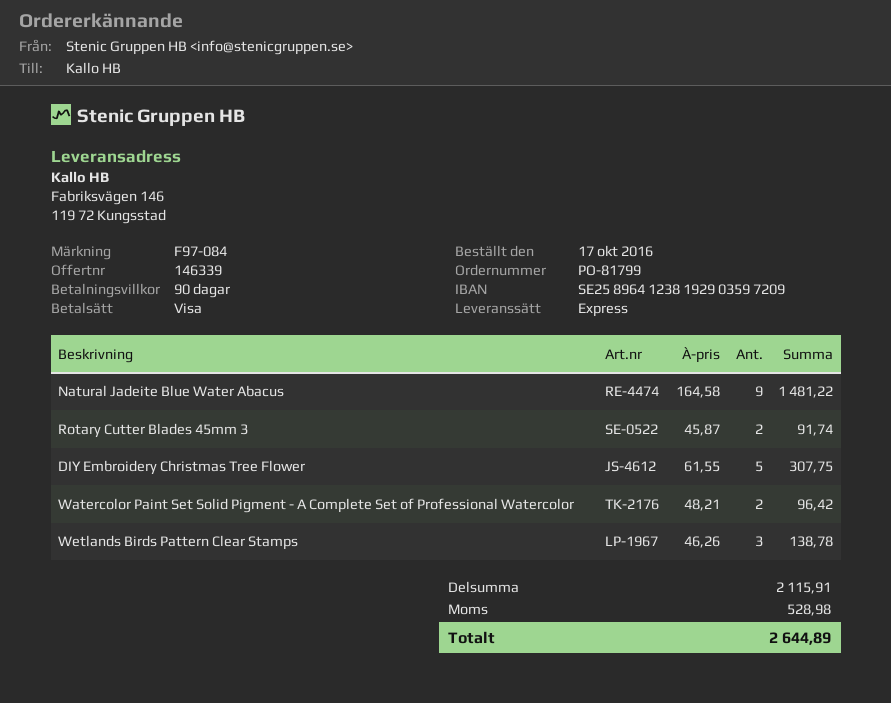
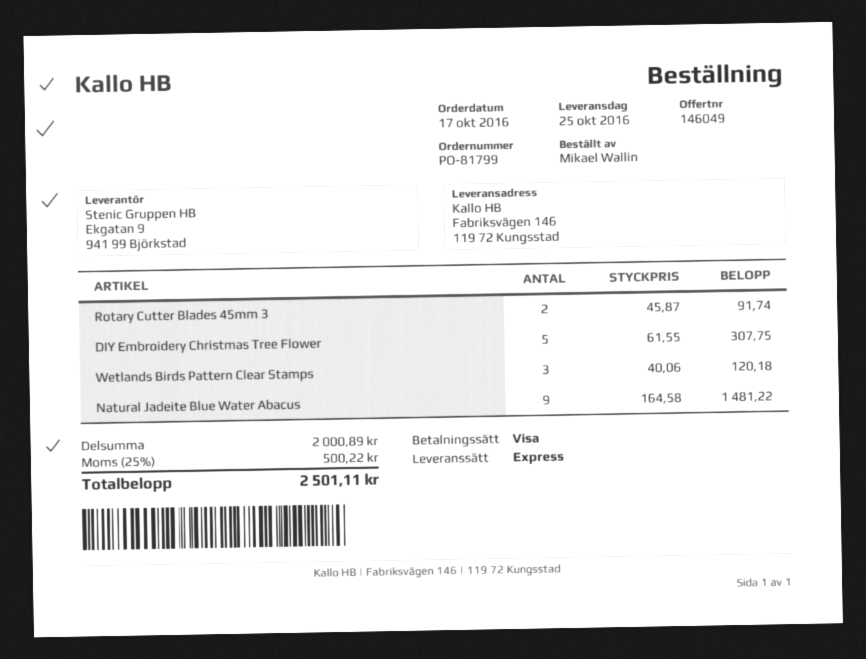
quote number: 146339 -> 146049
Watercolor Paint Set Solid Pigment - A Complete Set of Professional Watercolor: 2 x 48.21 = 96.42 -> none
Wetlands Birds Pattern Clear Stamps: 3 x 46.26 = 138.78 -> 3 x 40.06 = 120.18
subtotal: 2115.91 -> 2000.89
tax: 528.98 -> 500.22
total: 2644.89 -> 2501.11

